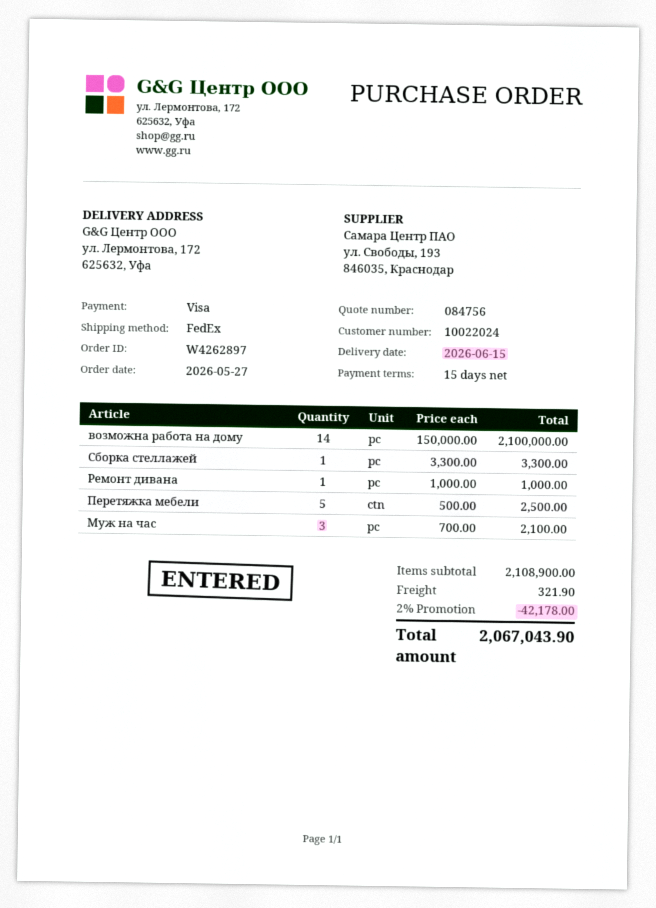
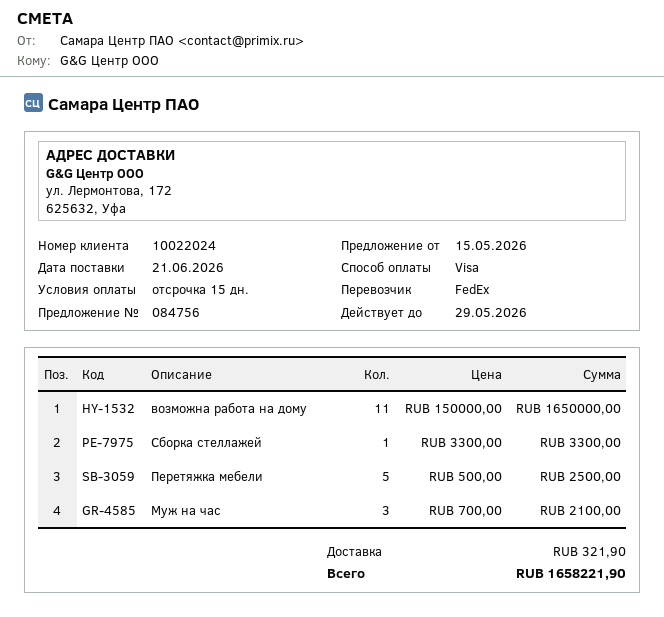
delivery date: 2026-06-15 -> 2026-06-21
возможна работа на дому: 14 x 150000.00 = 2100000.00 -> 11 x 150000.00 = 1650000.00
Ремонт дивана: 1 x 1000.00 = 1000.00 -> none
discount: 2% = 42178.00 -> none
total: 2067043.90 -> 1658221.90

